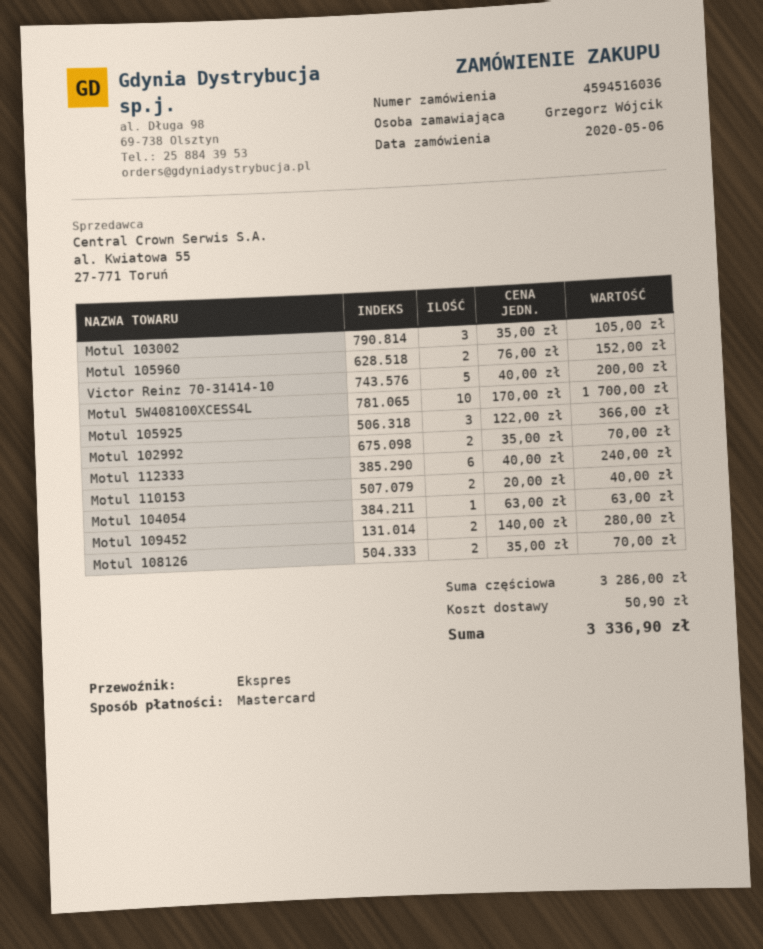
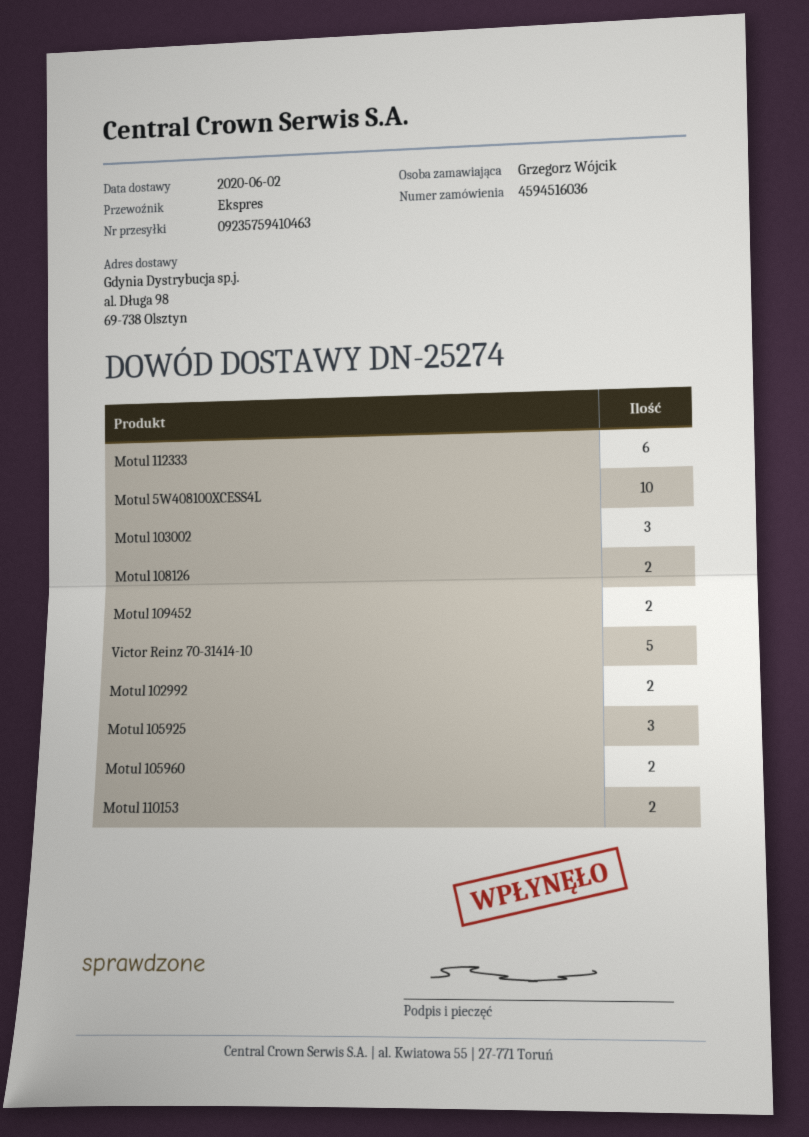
Motul 104054: 1 -> none

